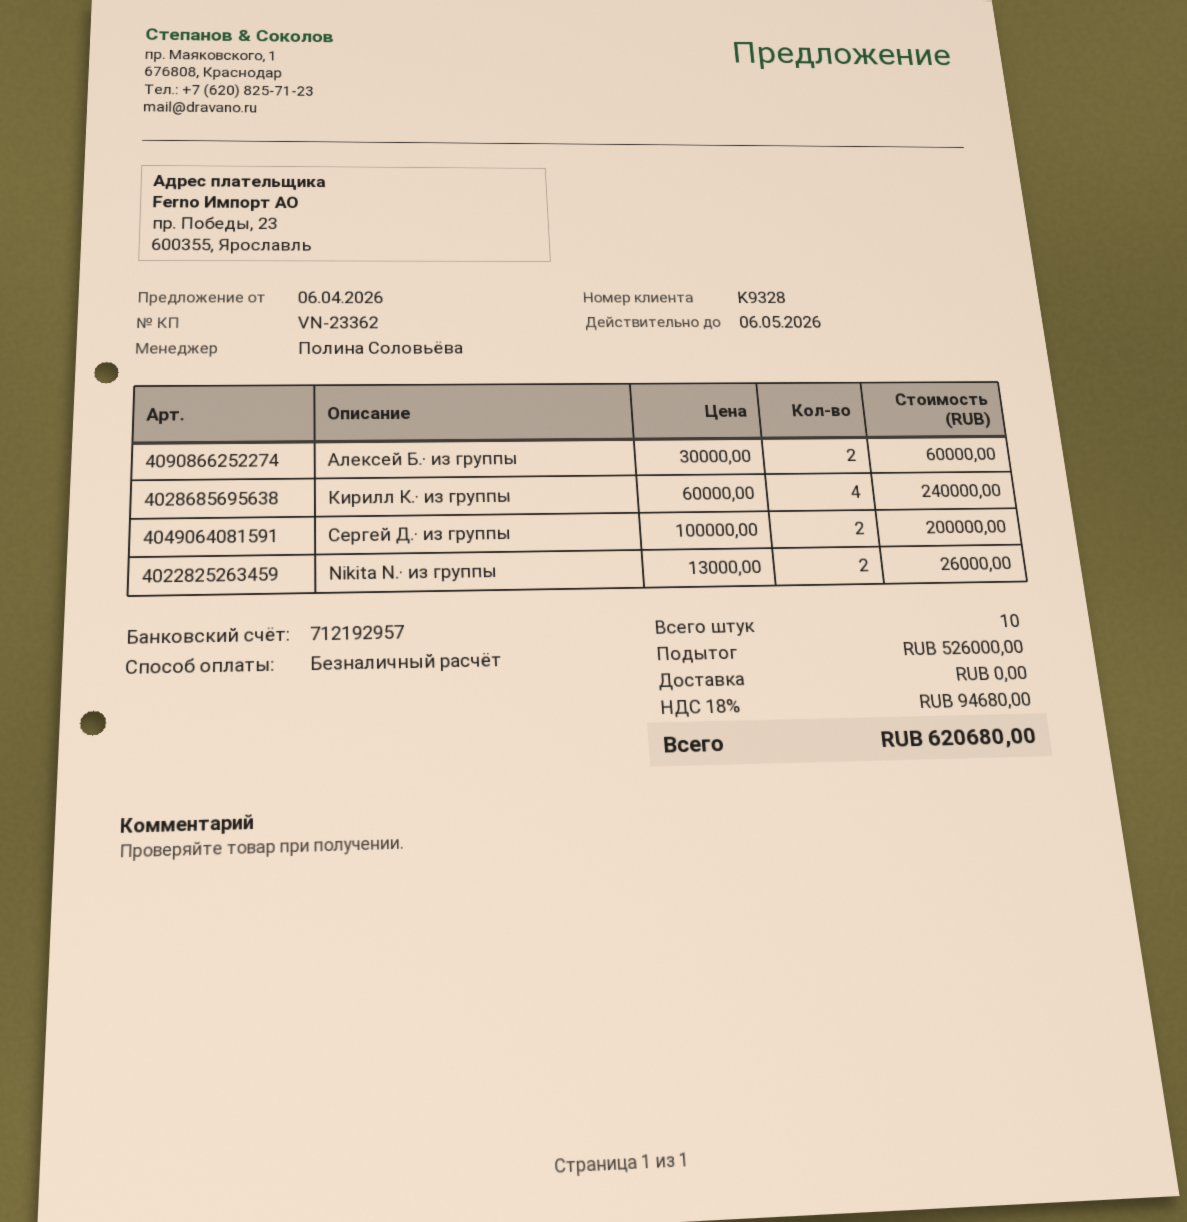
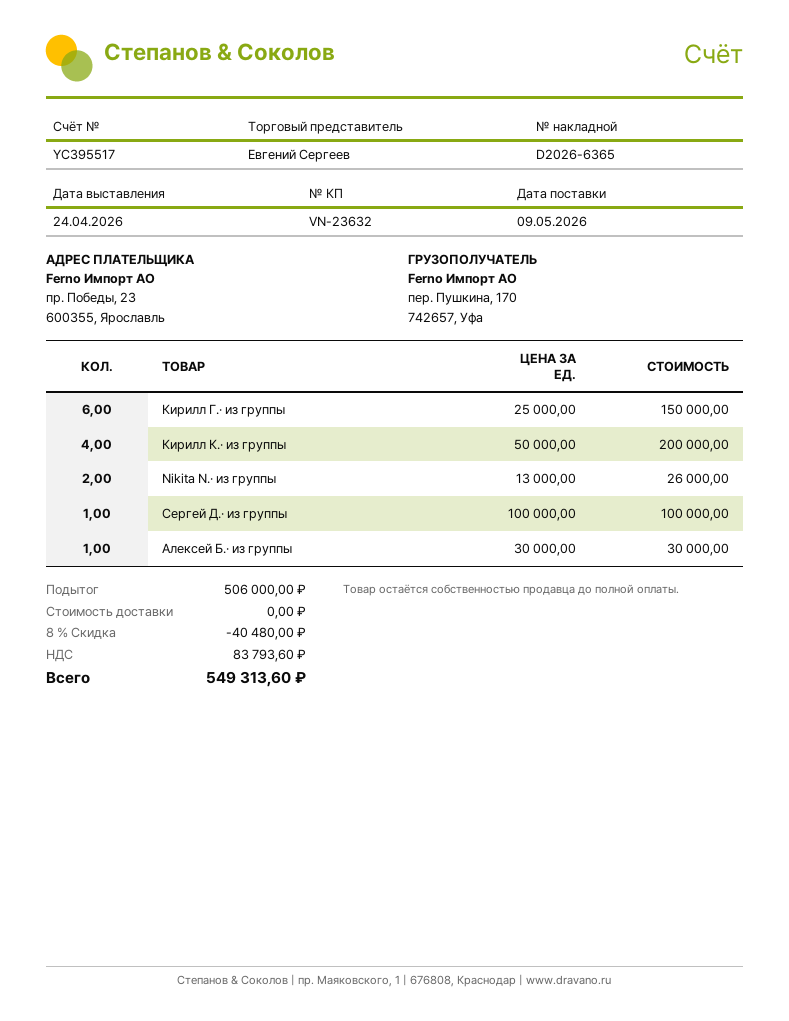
quote number: VN-23362 -> VN-23632
sales rep: Полина Соловьёва -> Евгений Сергеев
Алексей Б.· из группы: 2 x 30000.00 = 60000.00 -> 1 x 30000.00 = 30000.00
Кирилл К.· из группы: 4 x 60000.00 = 240000.00 -> 4 x 50000.00 = 200000.00
Сергей Д.· из группы: 2 x 100000.00 = 200000.00 -> 1 x 100000.00 = 100000.00
Кирилл Г.· из группы: none -> 6 x 25000.00 = 150000.00
subtotal: 526000.00 -> 506000.00
discount: none -> 8% = 40480.00
tax: 94680.00 -> 83793.60
total: 620680.00 -> 549313.60

